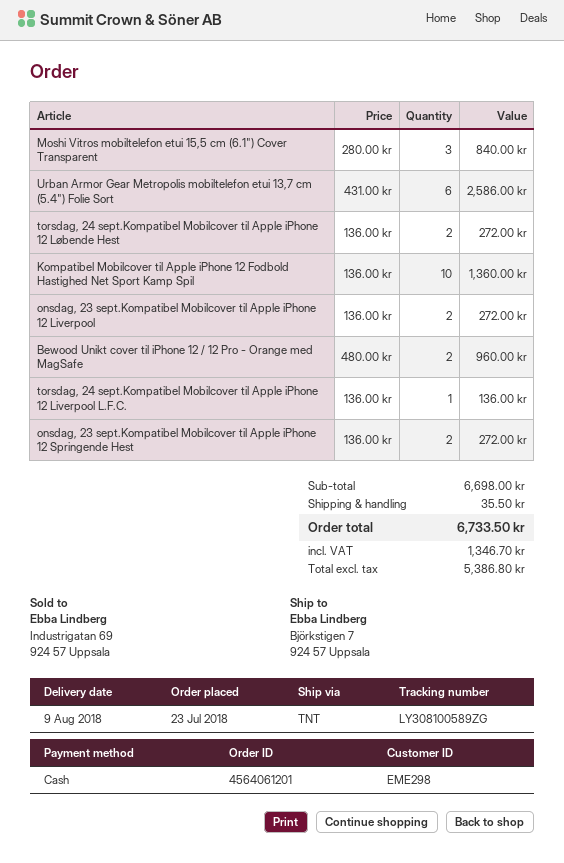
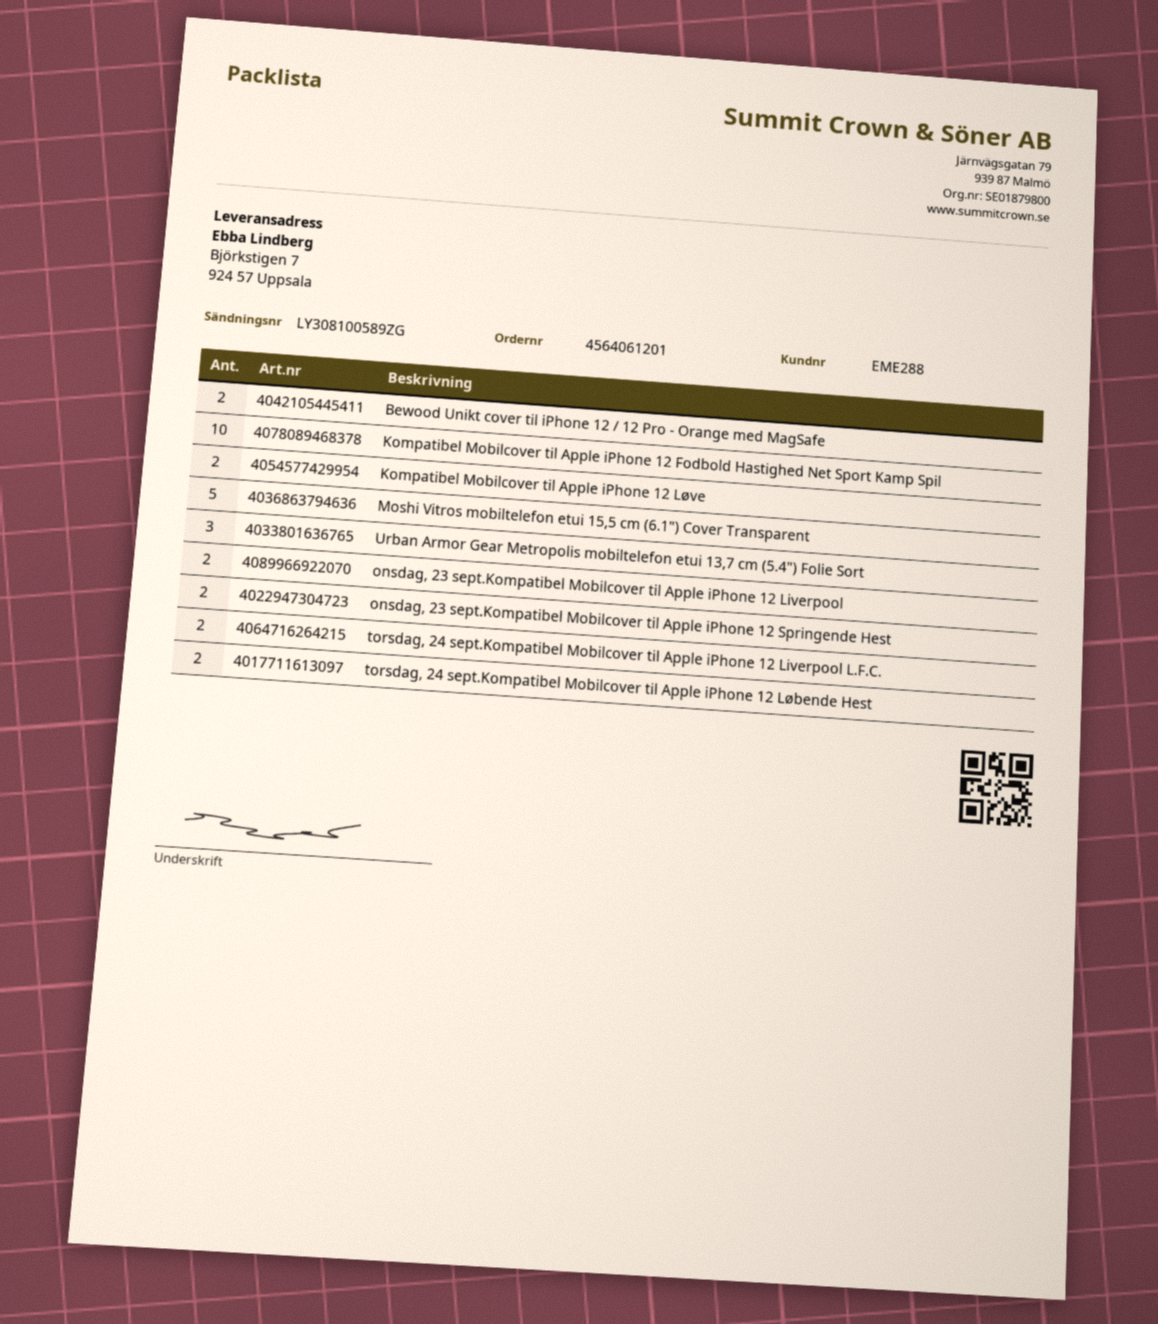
customer number: EME298 -> EME288
Moshi Vitros mobiltelefon etui 15,5 cm (6.1") Cover Transparent: 3 -> 5
Urban Armor Gear Metropolis mobiltelefon etui 13,7 cm (5.4") Folie Sort: 6 -> 3
torsdag, 24 sept.Kompatibel Mobilcover til Apple iPhone 12 Liverpool L.F.C.: 1 -> 2
Kompatibel Mobilcover til Apple iPhone 12 Løve: none -> 2

